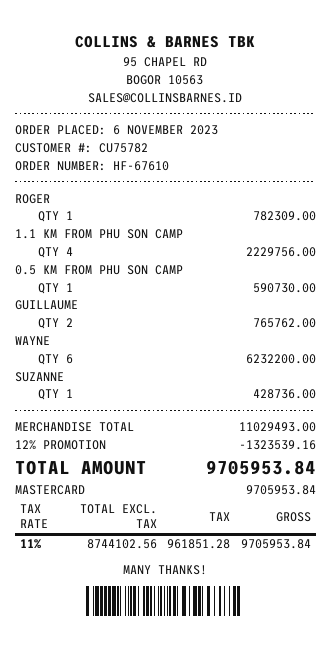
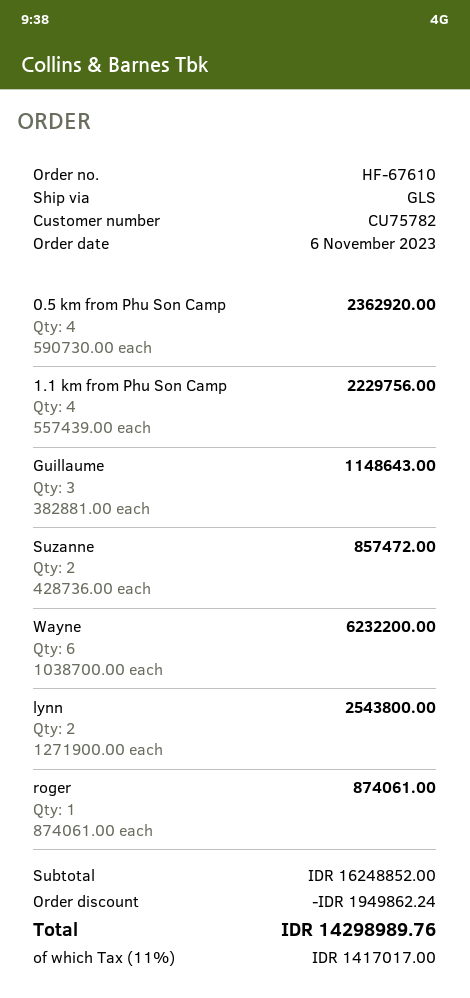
ROGER: 1 for 782309.00 -> 1 for 874061.00
0.5 KM FROM PHU SON CAMP: 1 for 590730.00 -> 4 for 2362920.00
GUILLAUME: 2 for 765762.00 -> 3 for 1148643.00
SUZANNE: 1 for 428736.00 -> 2 for 857472.00
lynn: none -> 2 for 2543800.00
subtotal: 11029493.00 -> 16248852.00
discount: 1323539.16 -> 1949862.24
tax: 11% = 961851.28 -> 11% = 1417017.00
total: 9705953.84 -> 14298989.76

